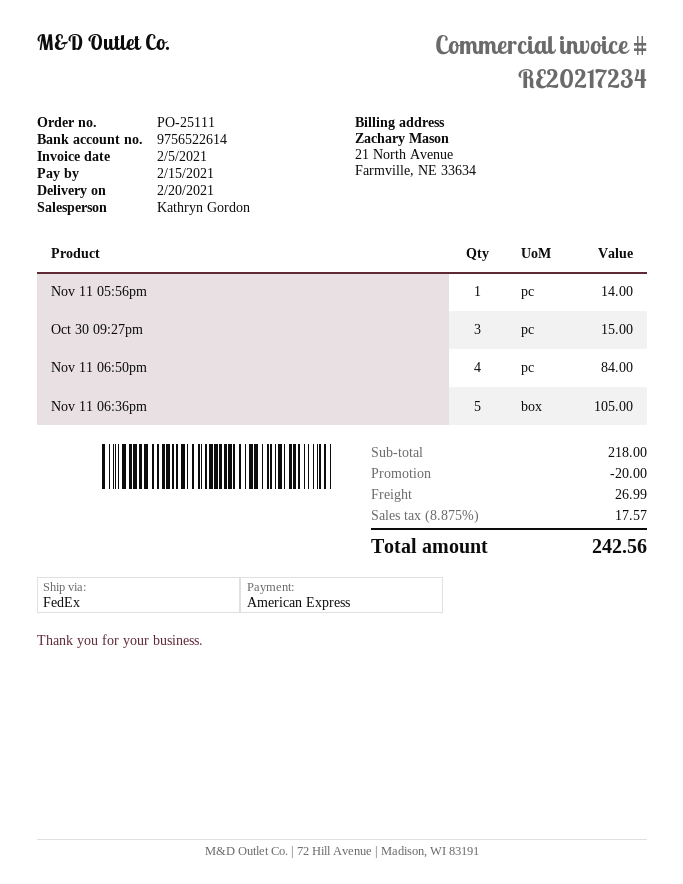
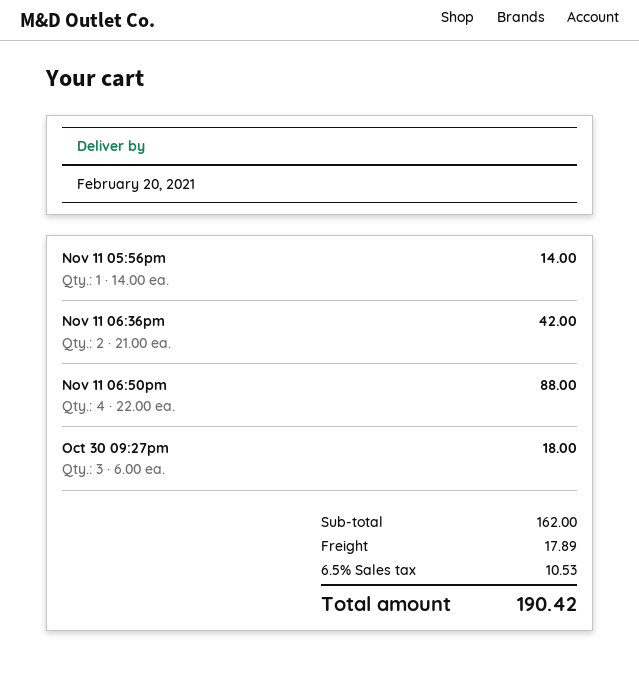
Oct 30 09:27pm: 3 for 15.00 -> 3 for 18.00
Nov 11 06:50pm: 4 for 84.00 -> 4 for 88.00
Nov 11 06:36pm: 5 for 105.00 -> 2 for 42.00
subtotal: 218.00 -> 162.00
discount: 20.00 -> none
shipping: 26.99 -> 17.89
tax: 8.875% = 17.57 -> 6.5% = 10.53
total: 242.56 -> 190.42

